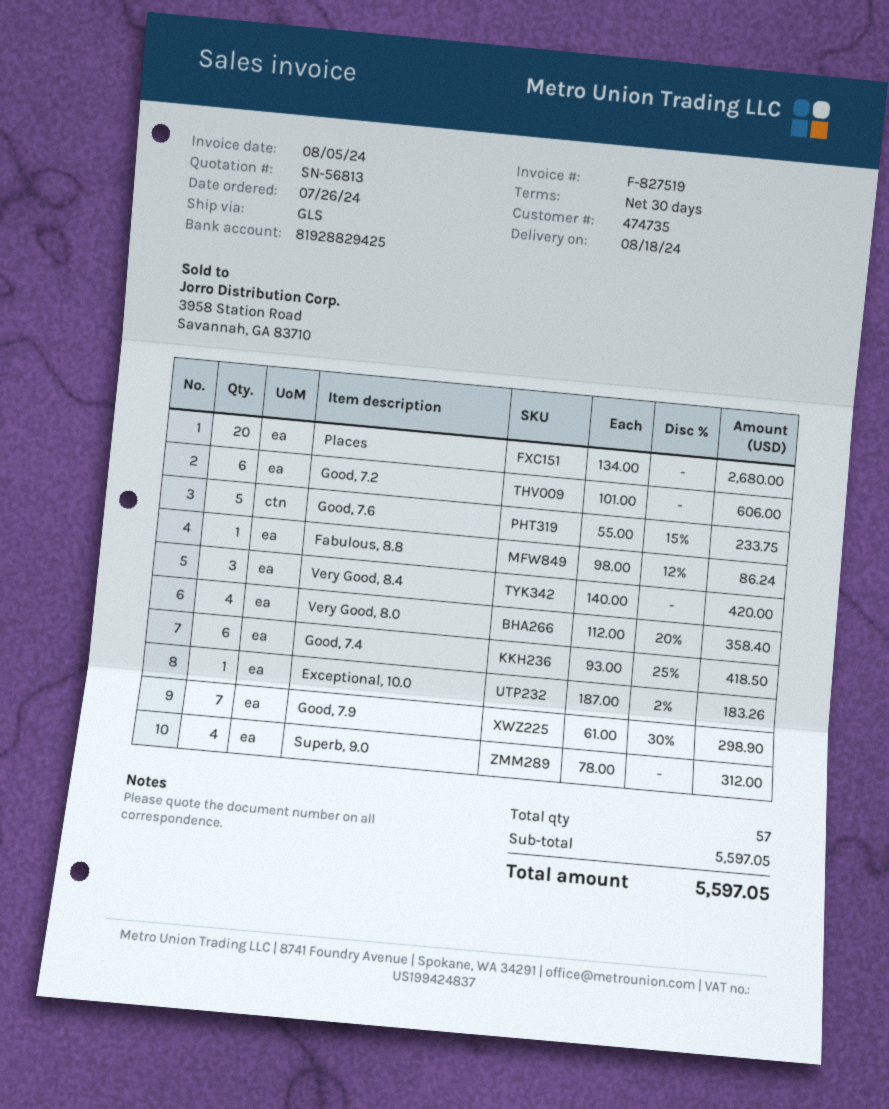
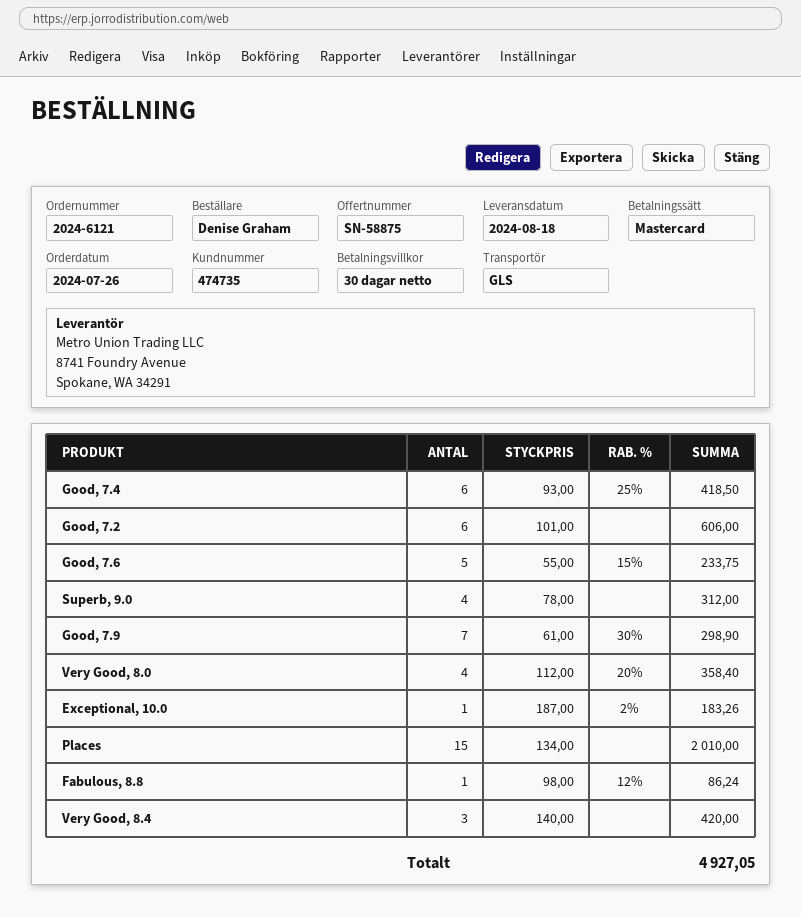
quote number: SN-56813 -> SN-58875
Places: 20 x 134.00 = 2680.00 -> 15 x 134.00 = 2010.00
total: 5597.05 -> 4927.05

